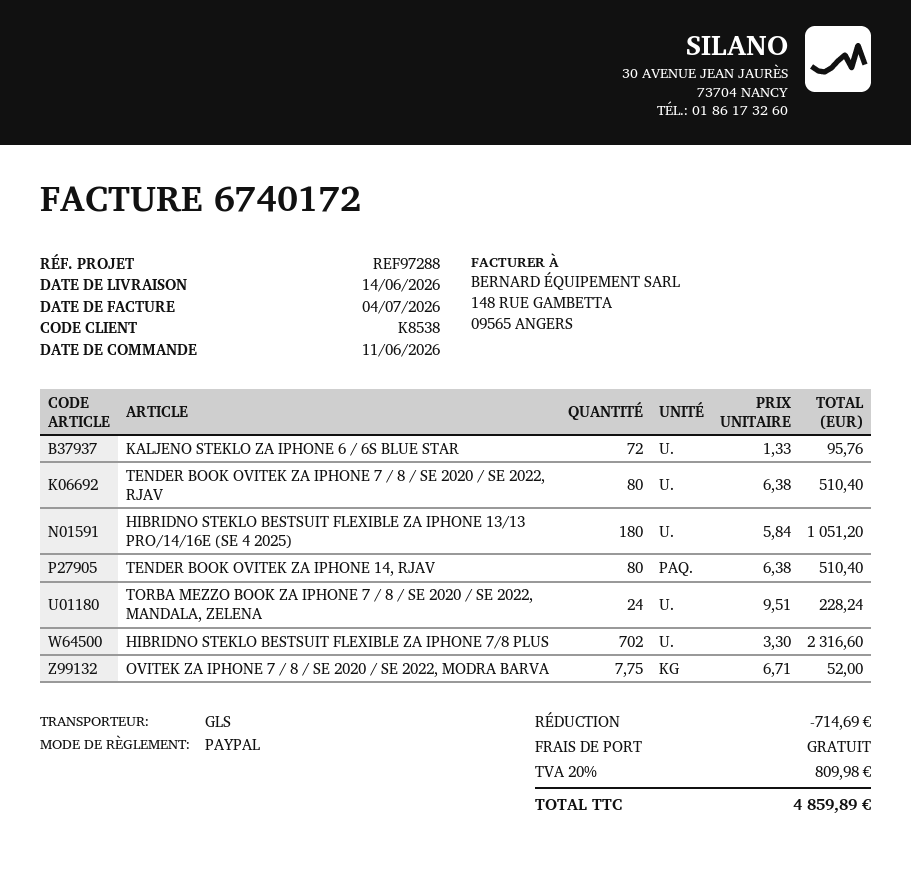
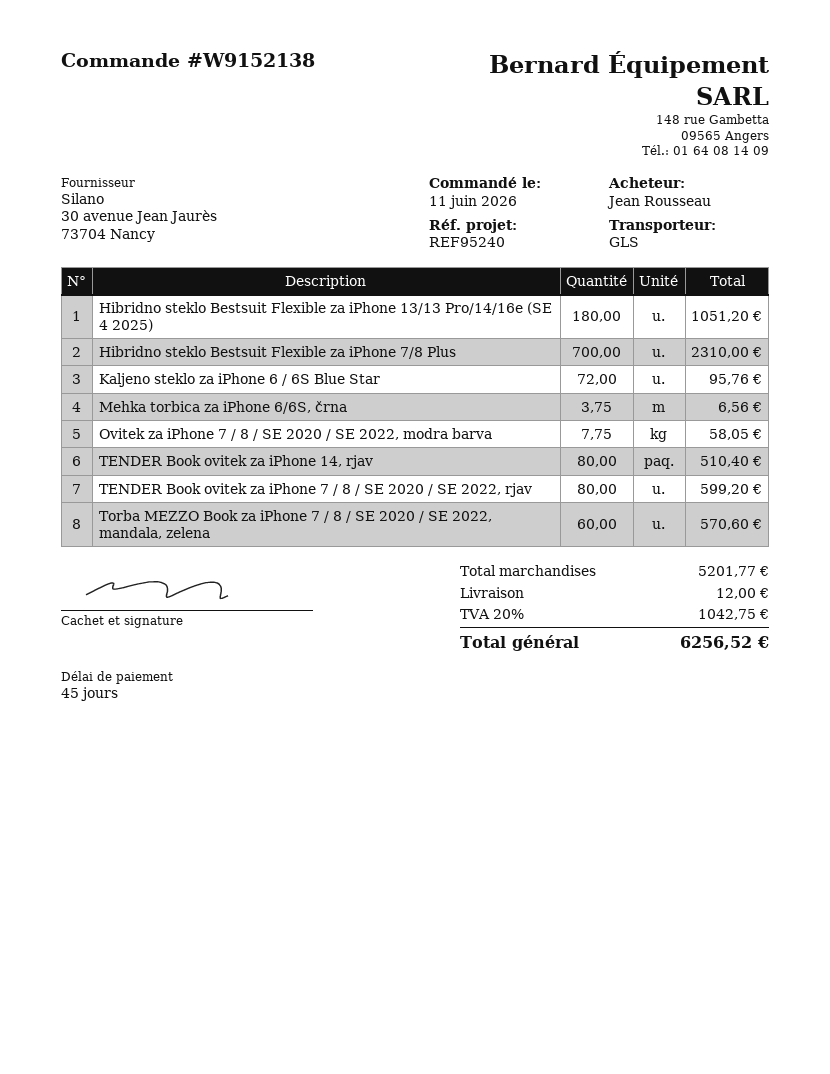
reference: REF97288 -> REF95240
TENDER BOOK OVITEK ZA IPHONE 7 / 8 / SE 2020 / SE 2022, RJAV: 80 for 510.40 -> 80 for 599.20
TORBA MEZZO BOOK ZA IPHONE 7 / 8 / SE 2020 / SE 2022, MANDALA, ZELENA: 24 for 228.24 -> 60 for 570.60
HIBRIDNO STEKLO BESTSUIT FLEXIBLE ZA IPHONE 7/8 PLUS: 702 for 2316.60 -> 700 for 2310.00
OVITEK ZA IPHONE 7 / 8 / SE 2020 / SE 2022, MODRA BARVA: 7.75 for 52.00 -> 7.75 for 58.05
Mehka torbica za iPhone 6/6S, črna: none -> 3.75 for 6.56
discount: 714.69 -> none
shipping: 0.00 -> 12.00
tax: 20% = 809.98 -> 20% = 1042.75
total: 4859.89 -> 6256.52

